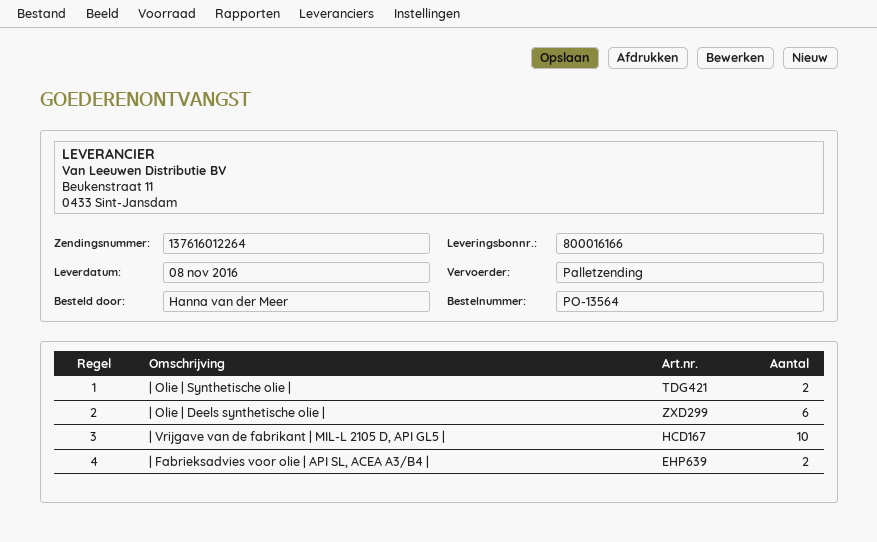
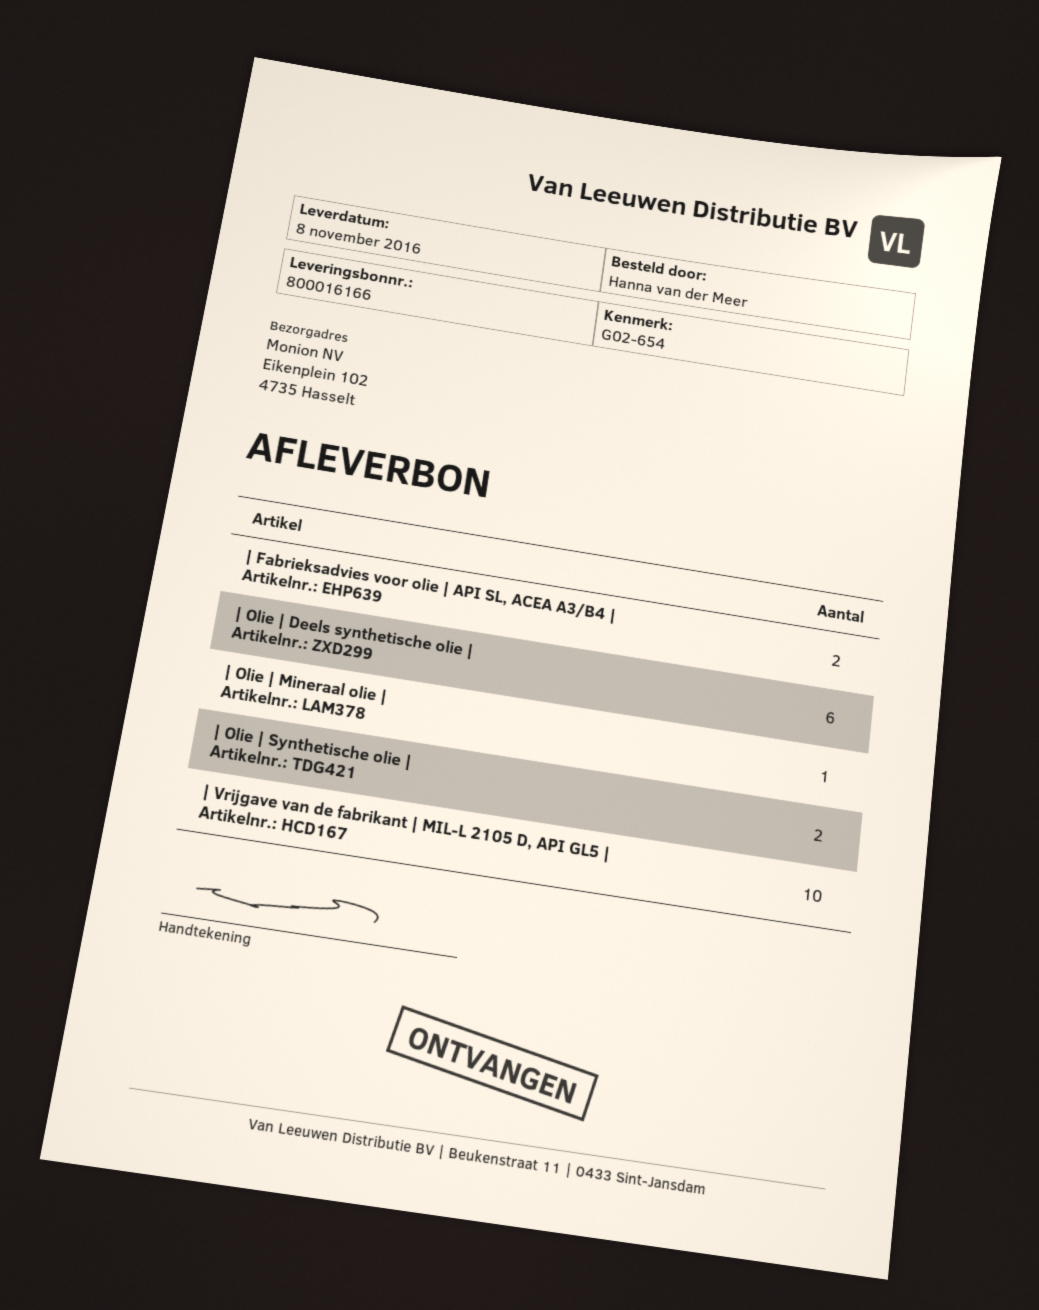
| Olie | Mineraal olie |: none -> 1

